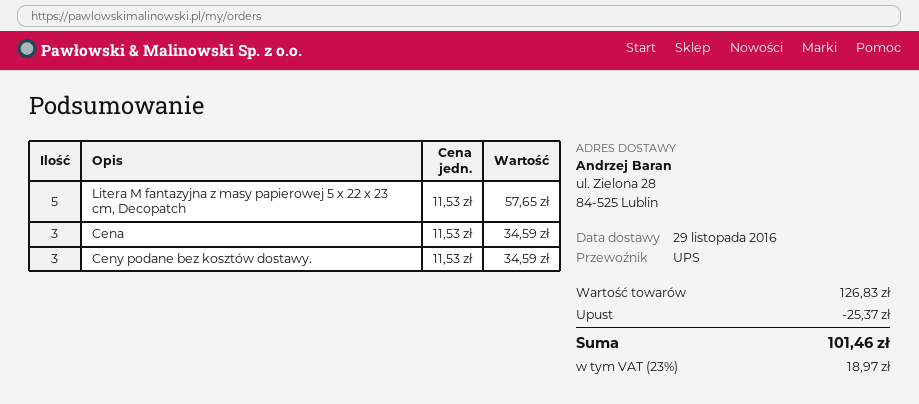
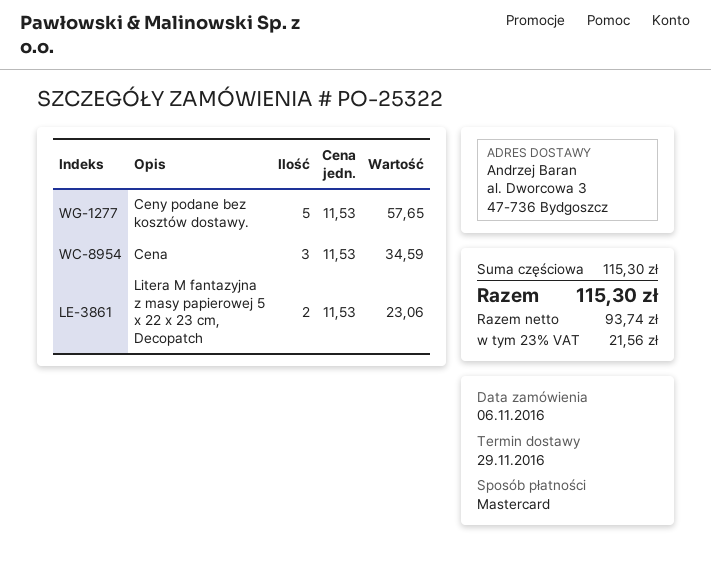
ship to: ul. Zielona 28, 84-525 Lublin -> al. Dworcowa 3, 47-736 Bydgoszcz
Litera M fantazyjna z masy papierowej 5 x 22 x 23 cm, Decopatch: 5 x 11.53 = 57.65 -> 2 x 11.53 = 23.06
Ceny podane bez kosztów dostawy.: 3 x 11.53 = 34.59 -> 5 x 11.53 = 57.65
subtotal: 126.83 -> 115.30
discount: 25.37 -> none
tax: 23% = 18.97 -> 23% = 21.56
total: 101.46 -> 115.30

